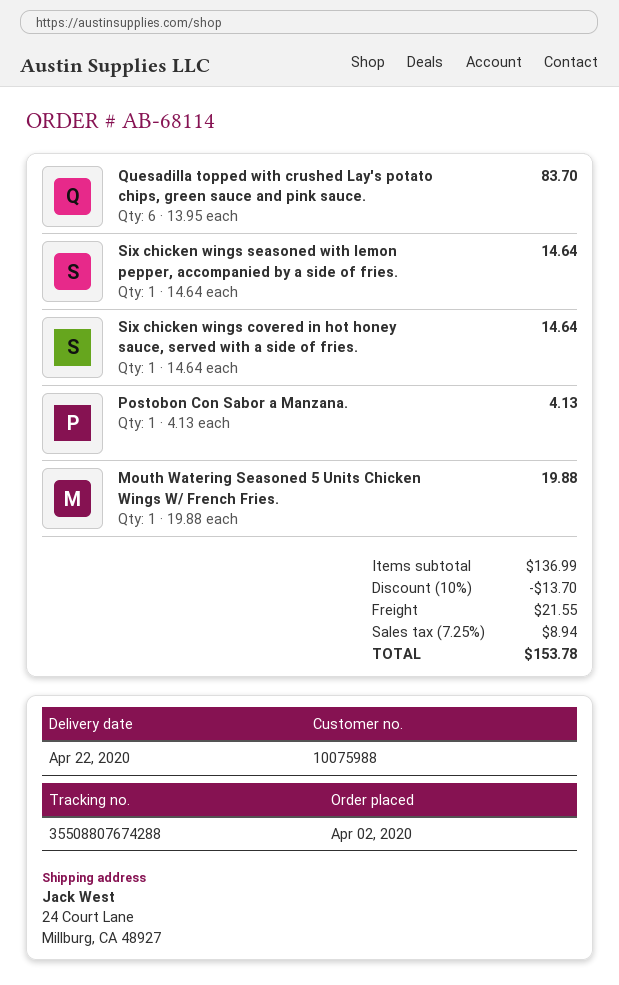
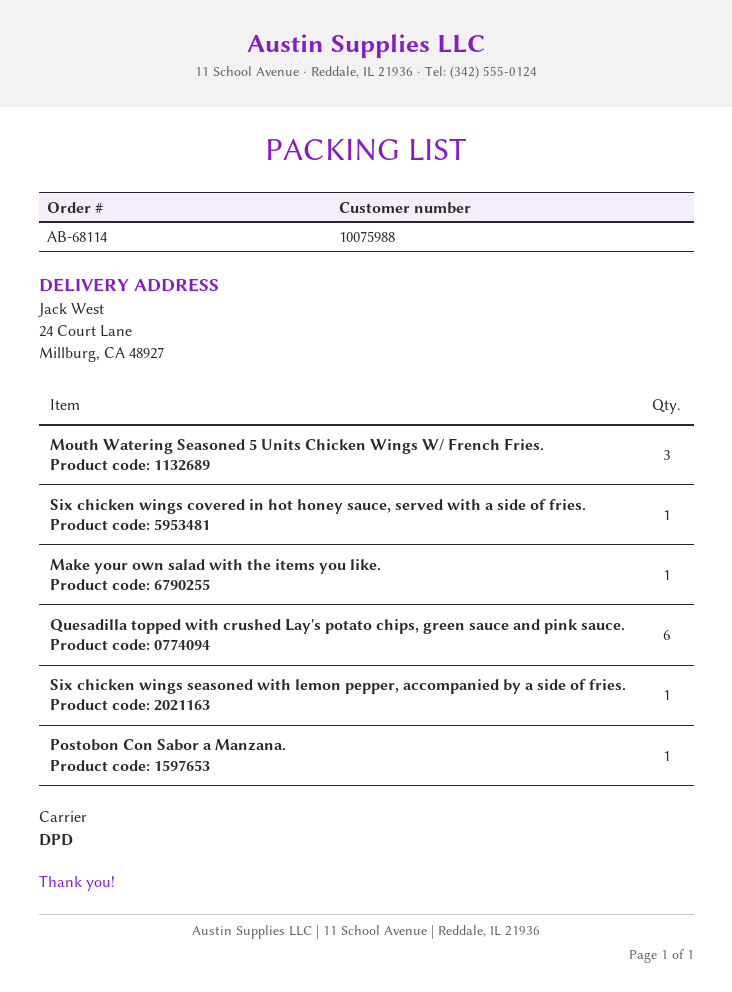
Mouth Watering Seasoned 5 Units Chicken Wings W/ French Fries.: 1 -> 3
Make your own salad with the items you like.: none -> 1

